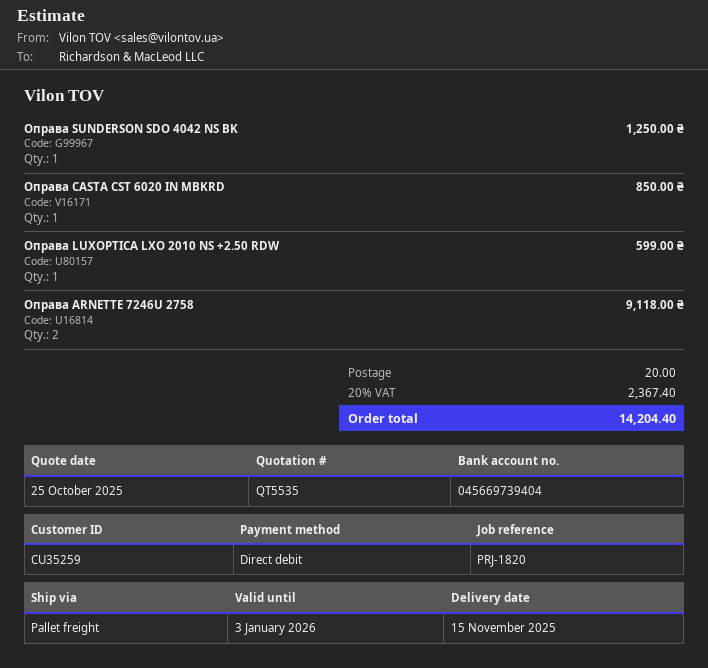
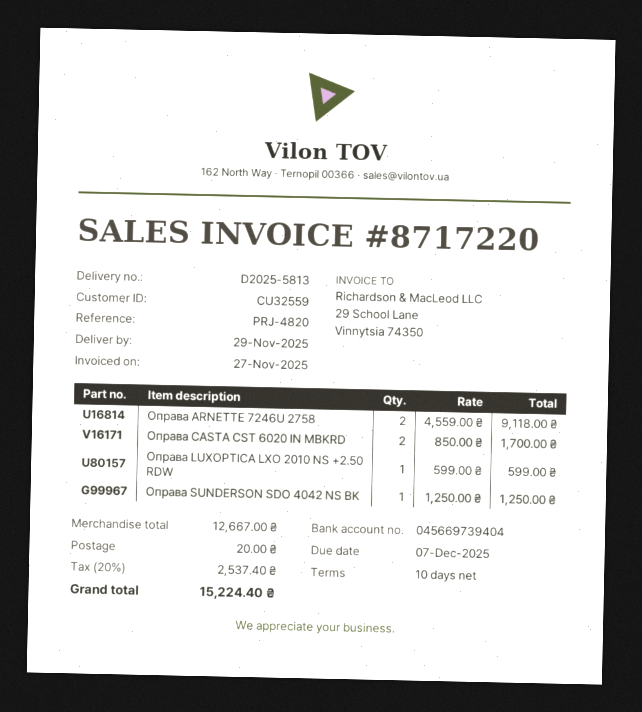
delivery date: 2025-11-15 -> 2025-11-29
customer number: CU35259 -> CU32559
reference: PRJ-1820 -> PRJ-4820
Оправа CASTA CST 6020 IN MBKRD: 1 for 850.00 -> 2 for 1700.00
tax: 20% = 2367.40 -> 20% = 2537.40
total: 14204.40 -> 15224.40

